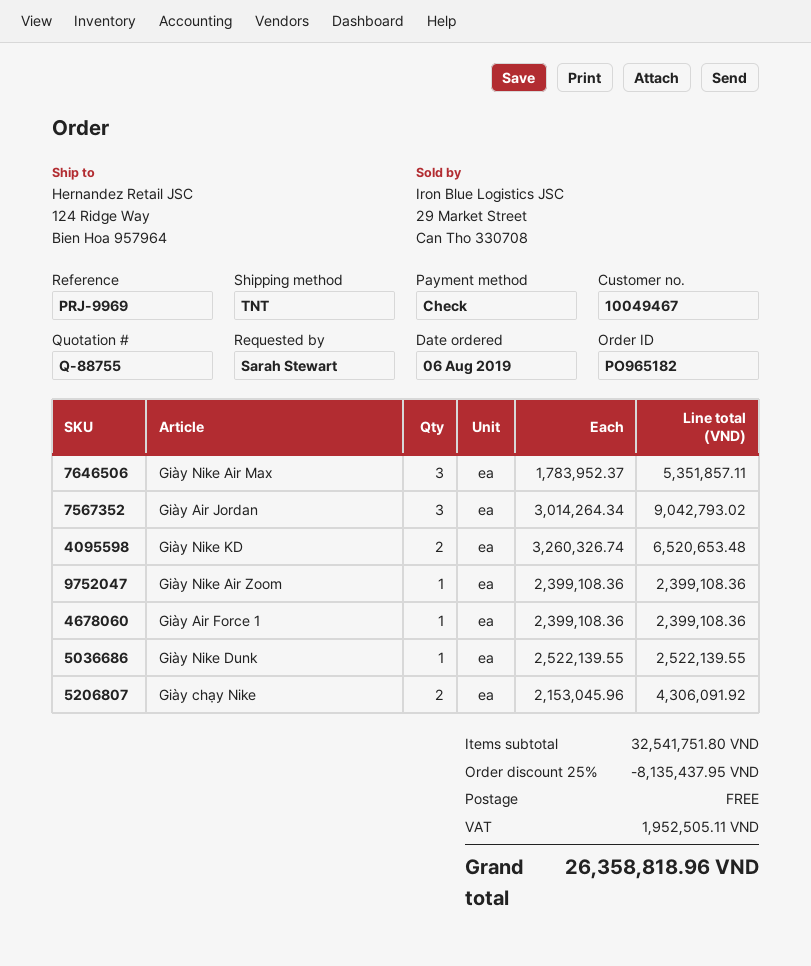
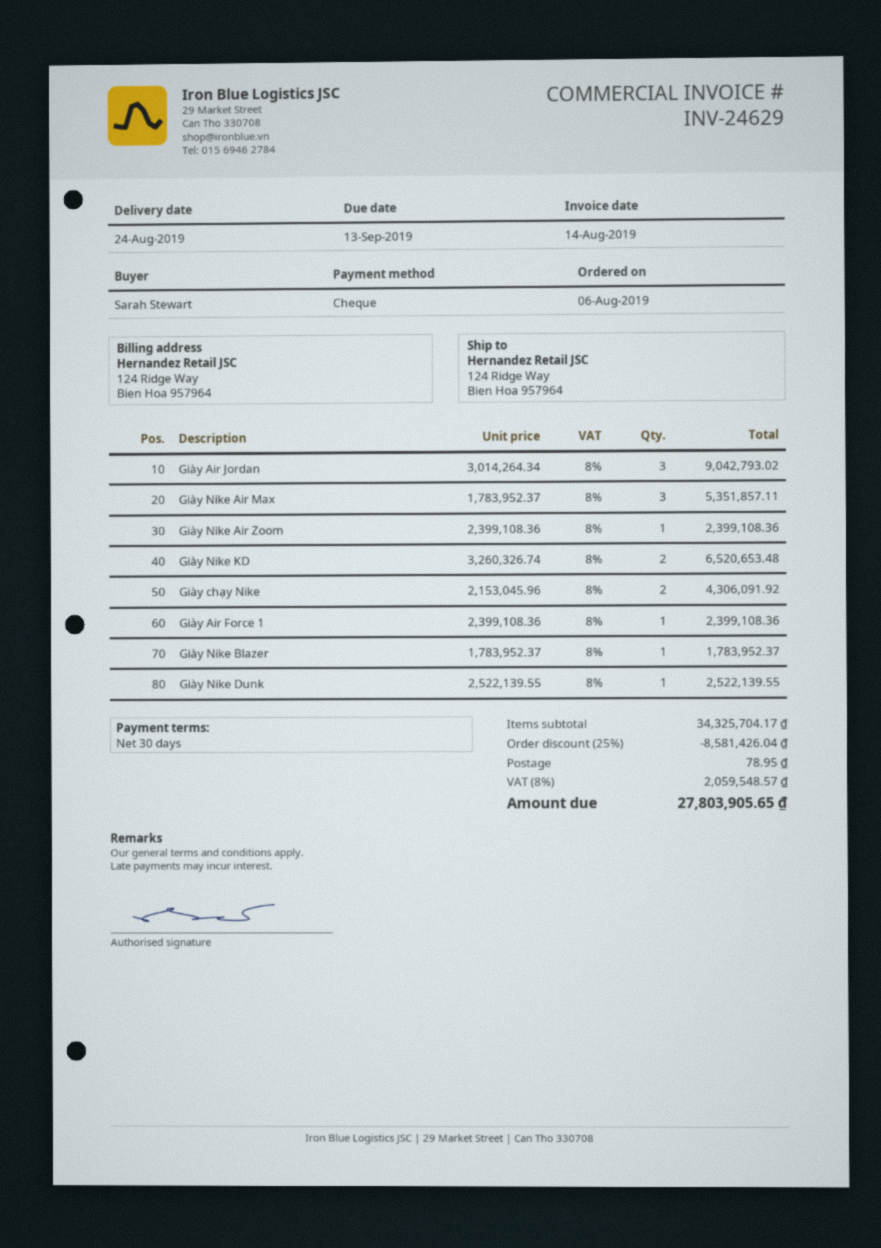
Giày Nike Blazer: none -> 1 x 1783952.37 = 1783952.37
subtotal: 32541751.80 -> 34325704.17
discount: 25% = 8135437.95 -> 25% = 8581426.04
shipping: 0.00 -> 78.95
tax: 1952505.11 -> 2059548.57
total: 26358818.96 -> 27803905.65

